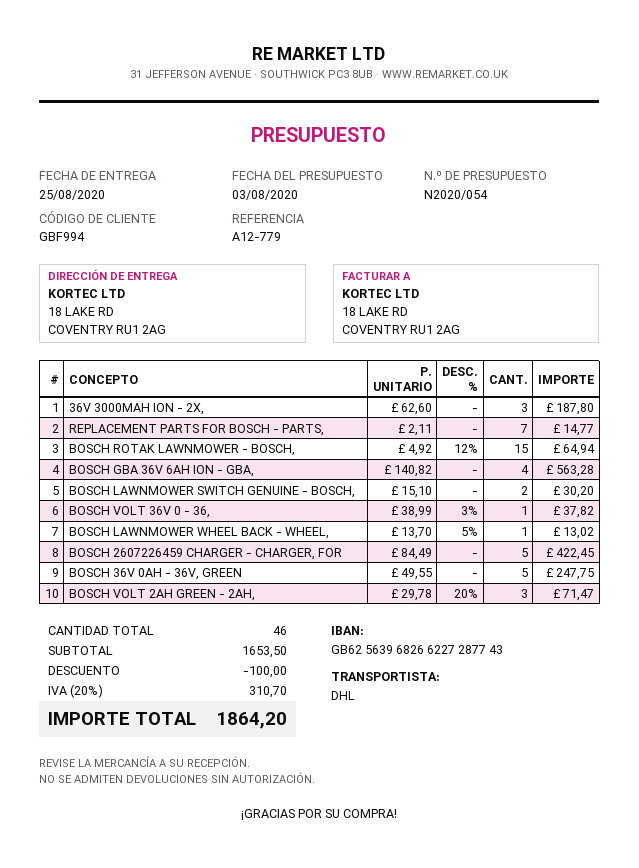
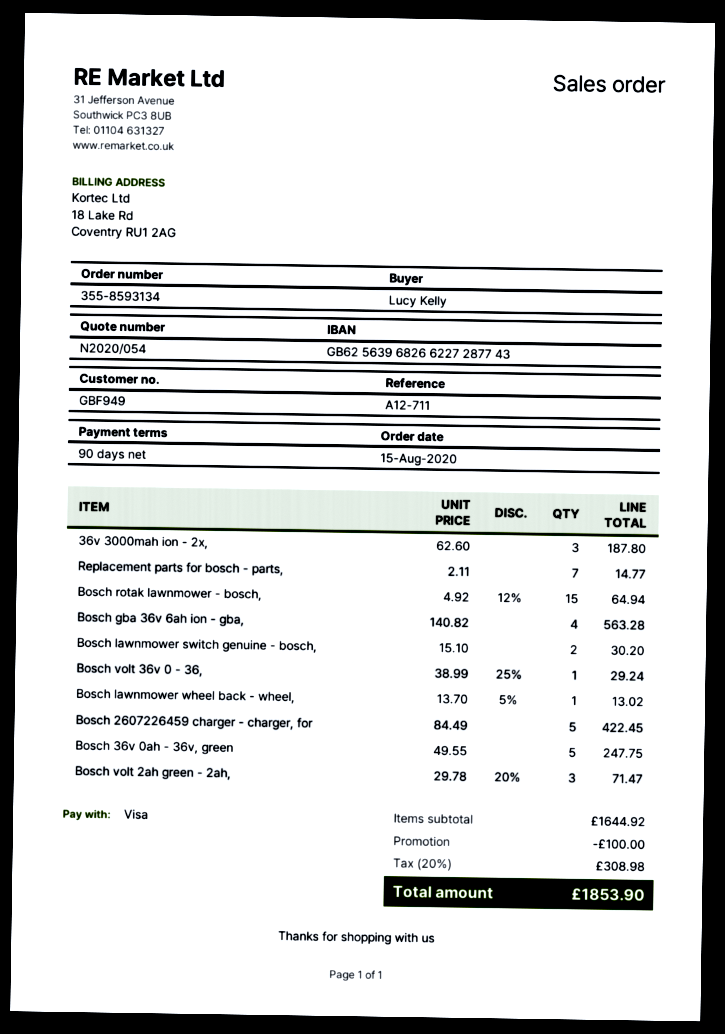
customer number: GBF994 -> GBF949
reference: A12-779 -> A12-711
BOSCH VOLT 36V 0 - 36,: 1 x 38.99 - 3% = 37.82 -> 1 x 38.99 - 25% = 29.24
subtotal: 1653.50 -> 1644.92
tax: 20% = 310.70 -> 20% = 308.98
total: 1864.20 -> 1853.90

